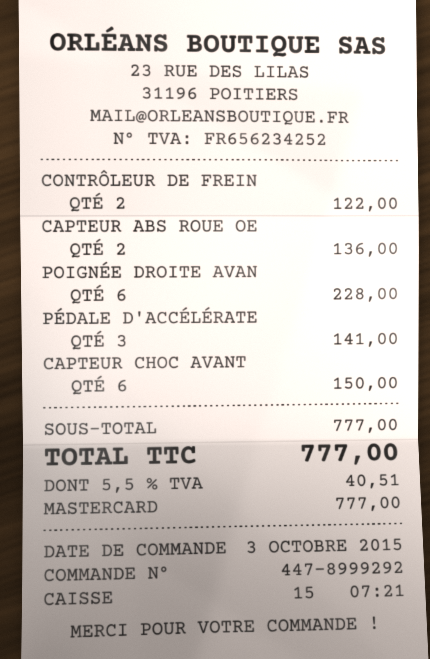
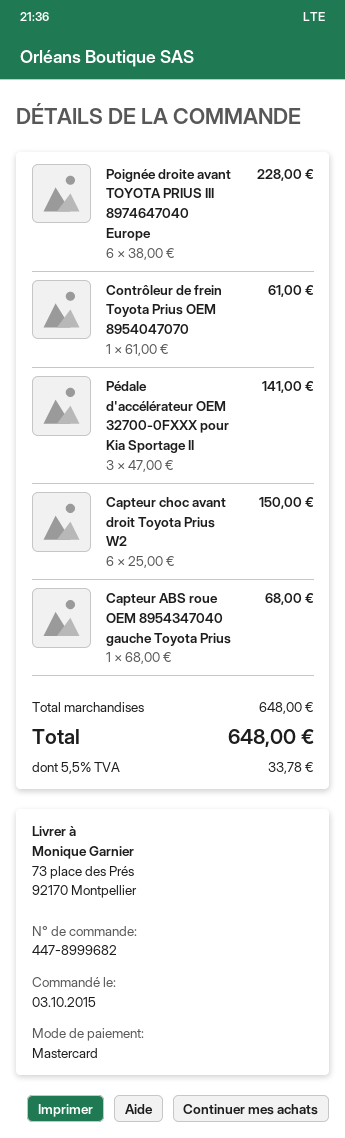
order number: 447-8999292 -> 447-8999682
CONTRÔLEUR DE FREIN: 2 for 122.00 -> 1 for 61.00
CAPTEUR ABS ROUE OE: 2 for 136.00 -> 1 for 68.00
subtotal: 777.00 -> 648.00
tax: 5.5% = 40.51 -> 5.5% = 33.78
total: 777.00 -> 648.00

